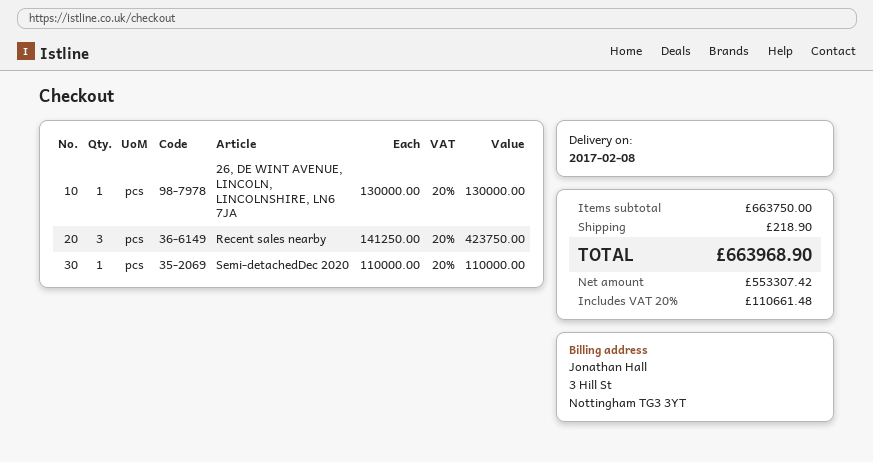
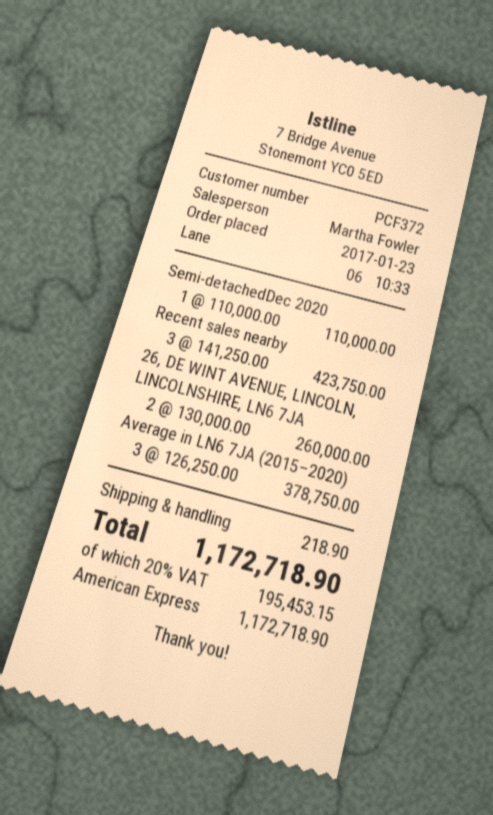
26, DE WINT AVENUE, LINCOLN, LINCOLNSHIRE, LN6 7JA: 1 x 130000.00 = 130000.00 -> 2 x 130000.00 = 260000.00
Average in LN6 7JA (2015–2020): none -> 3 x 126250.00 = 378750.00
tax: 20% = 110661.48 -> 20% = 195453.15
total: 663968.90 -> 1172718.90

